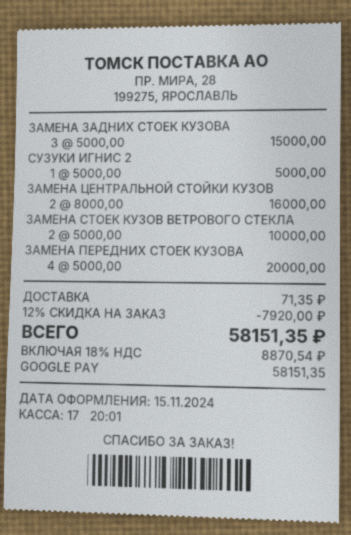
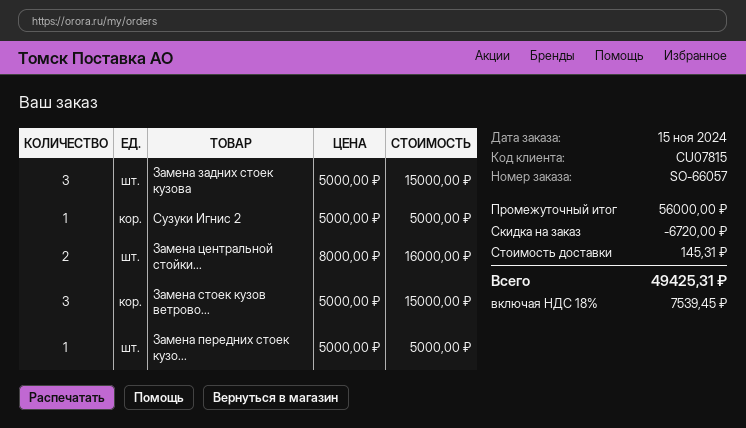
ЗАМЕНА СТОЕК КУЗОВ ВЕТРОВОГО СТЕКЛА: 2 x 5000.00 = 10000.00 -> 3 x 5000.00 = 15000.00
ЗАМЕНА ПЕРЕДНИХ СТОЕК КУЗОВА: 4 x 5000.00 = 20000.00 -> 1 x 5000.00 = 5000.00
discount: 7920.00 -> 6720.00
shipping: 71.35 -> 145.31
tax: 18% = 8870.54 -> 18% = 7539.45
total: 58151.35 -> 49425.31

